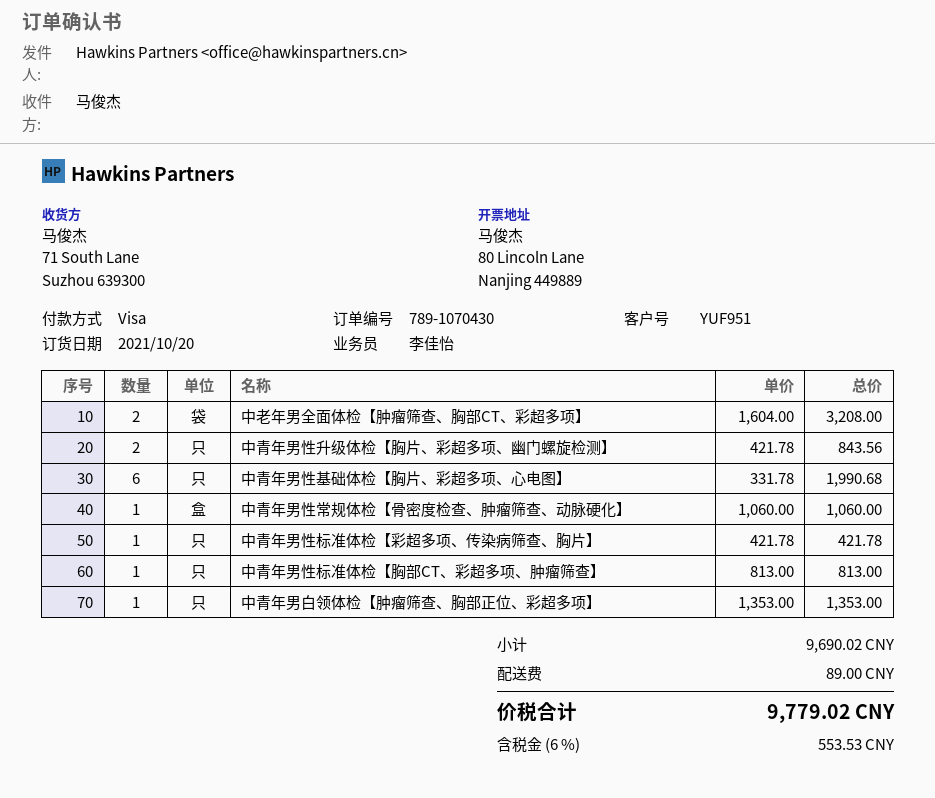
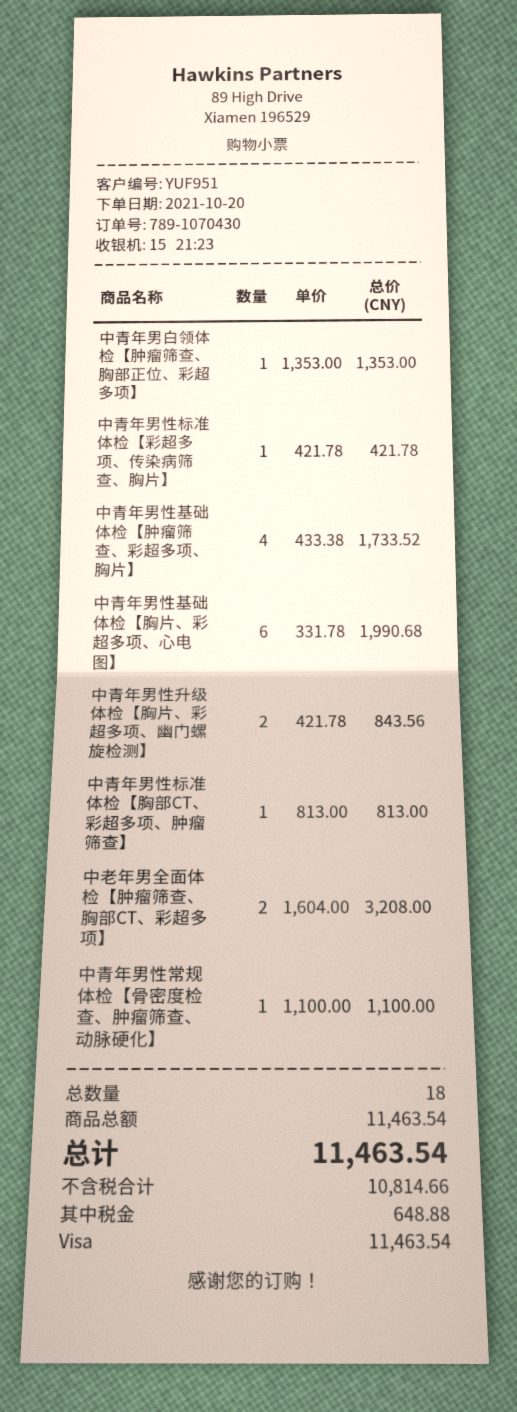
中青年男性常规体检【骨密度检查、肿瘤筛查、动脉硬化】: 1 x 1060.00 = 1060.00 -> 1 x 1100.00 = 1100.00
中青年男性基础体检【肿瘤筛查、彩超多项、胸片】: none -> 4 x 433.38 = 1733.52
subtotal: 9690.02 -> 11463.54
shipping: 89.00 -> none
tax: 553.53 -> 648.88
total: 9779.02 -> 11463.54

